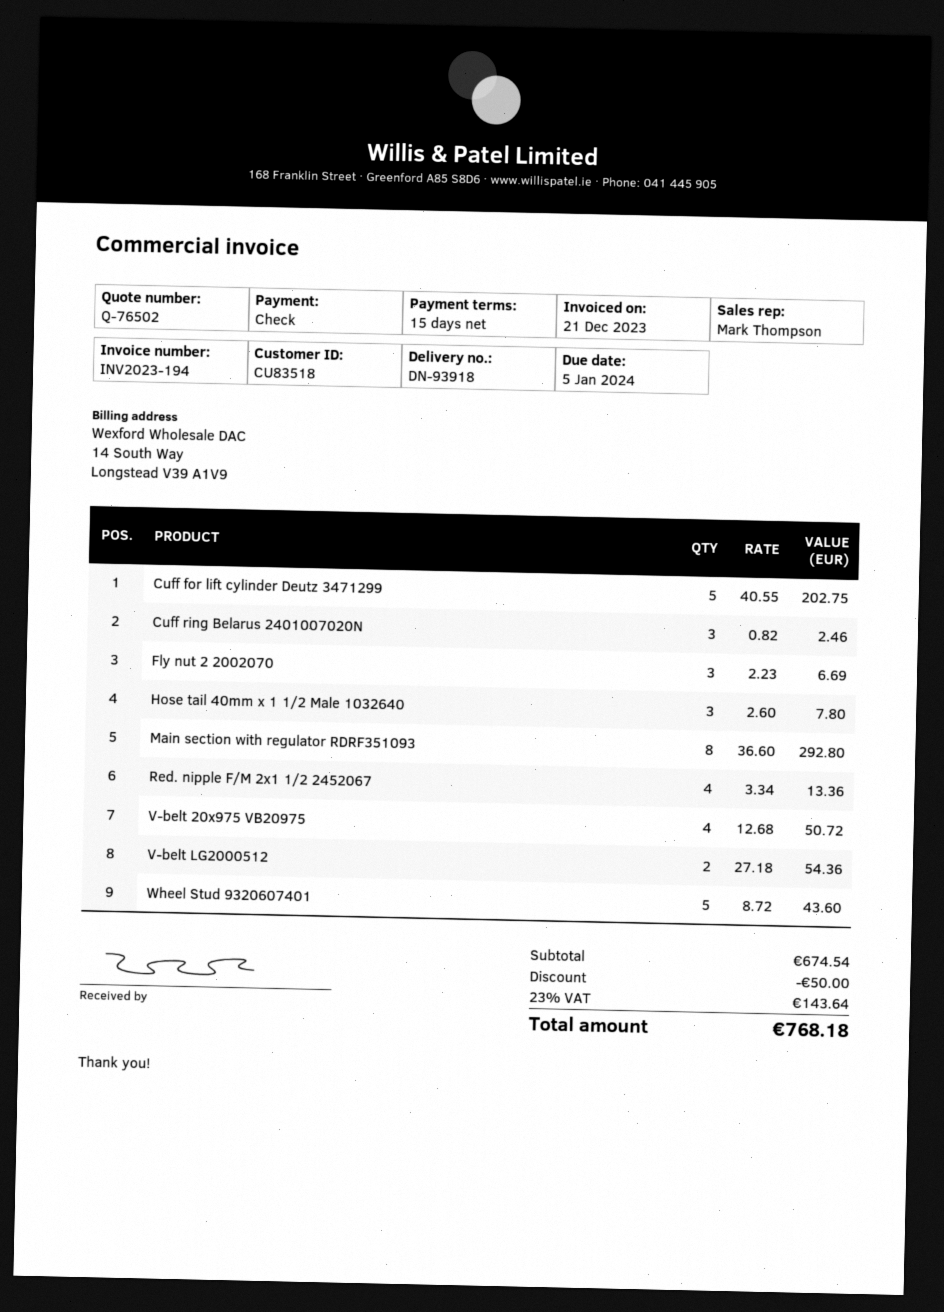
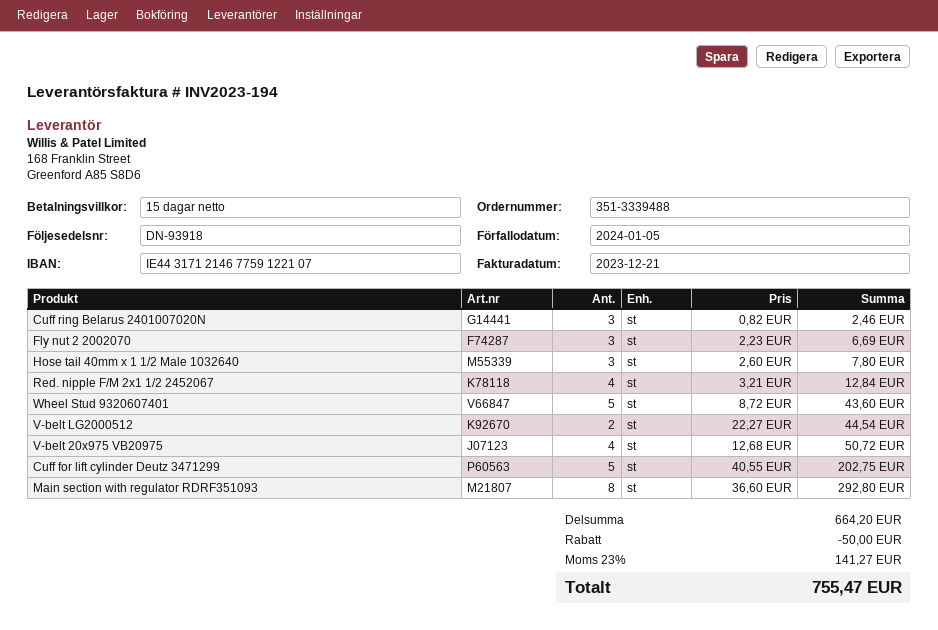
Red. nipple F/M 2x1 1/2 2452067: 4 x 3.34 = 13.36 -> 4 x 3.21 = 12.84
V-belt LG2000512: 2 x 27.18 = 54.36 -> 2 x 22.27 = 44.54
subtotal: 674.54 -> 664.20
tax: 23% = 143.64 -> 23% = 141.27
total: 768.18 -> 755.47

